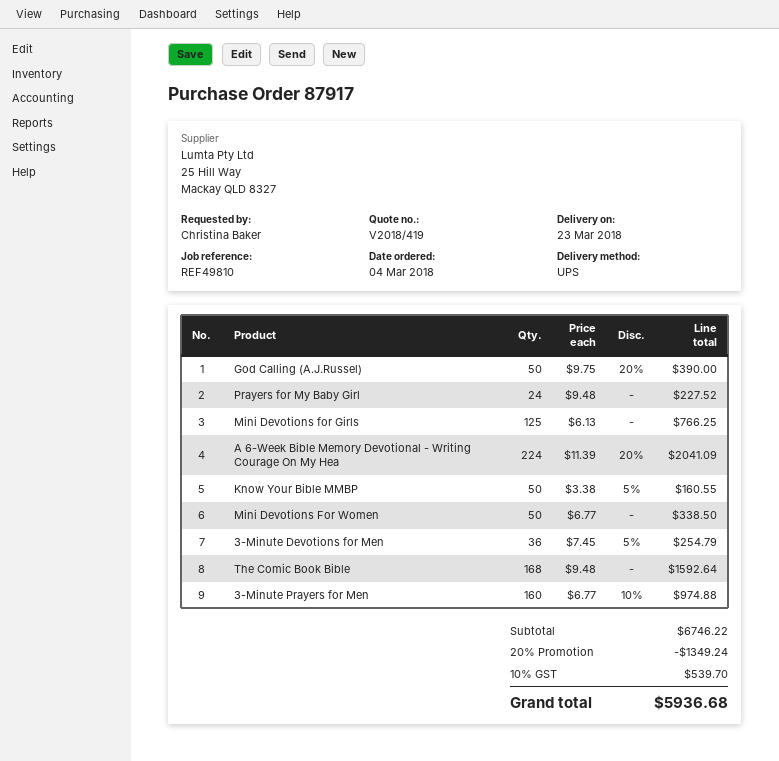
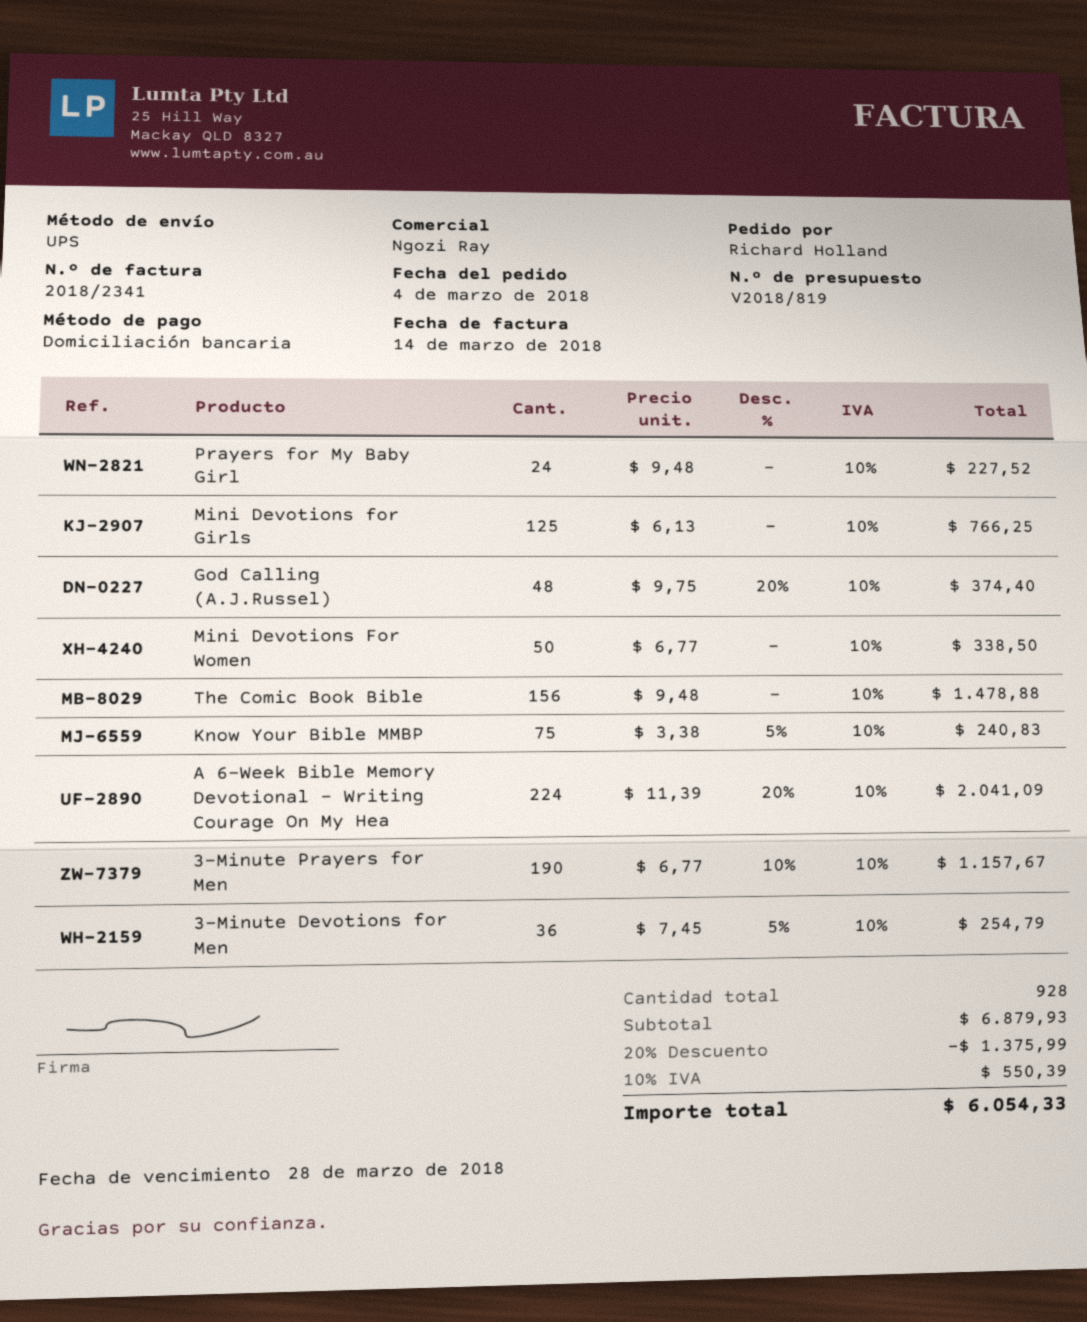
quote number: V2018/419 -> V2018/819
ordered by: Christina Baker -> Richard Holland
God Calling (A.J.Russel): 50 x 9.75 - 20% = 390.00 -> 48 x 9.75 - 20% = 374.40
Know Your Bible MMBP: 50 x 3.38 - 5% = 160.55 -> 75 x 3.38 - 5% = 240.83
The Comic Book Bible: 168 x 9.48 = 1592.64 -> 156 x 9.48 = 1478.88
3-Minute Prayers for Men: 160 x 6.77 - 10% = 974.88 -> 190 x 6.77 - 10% = 1157.67
subtotal: 6746.22 -> 6879.93
discount: 20% = 1349.24 -> 20% = 1375.99
tax: 10% = 539.70 -> 10% = 550.39
total: 5936.68 -> 6054.33

